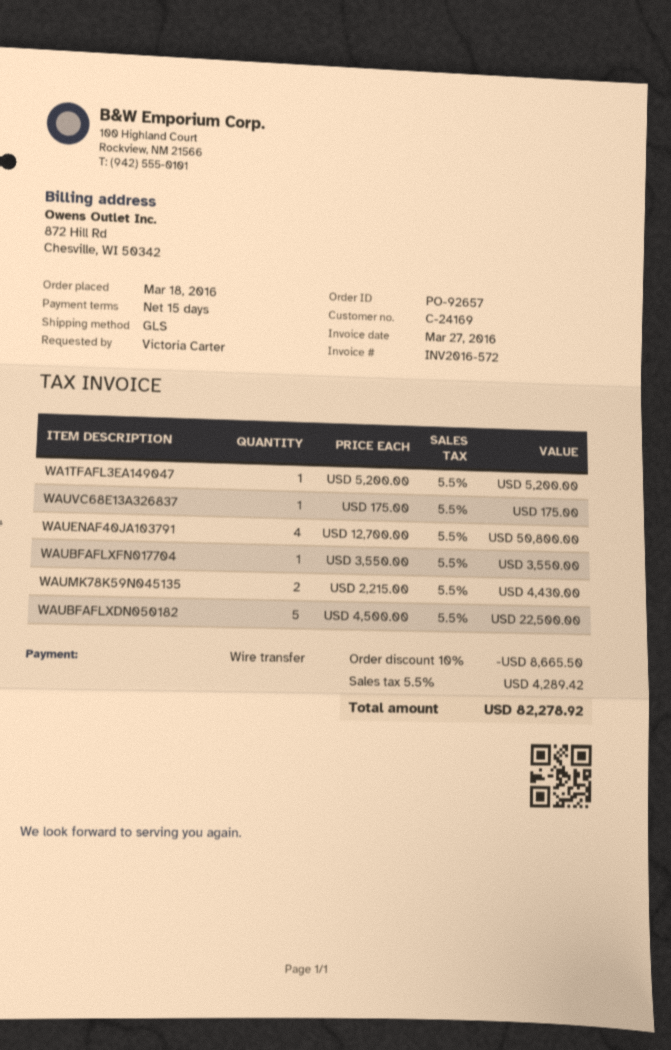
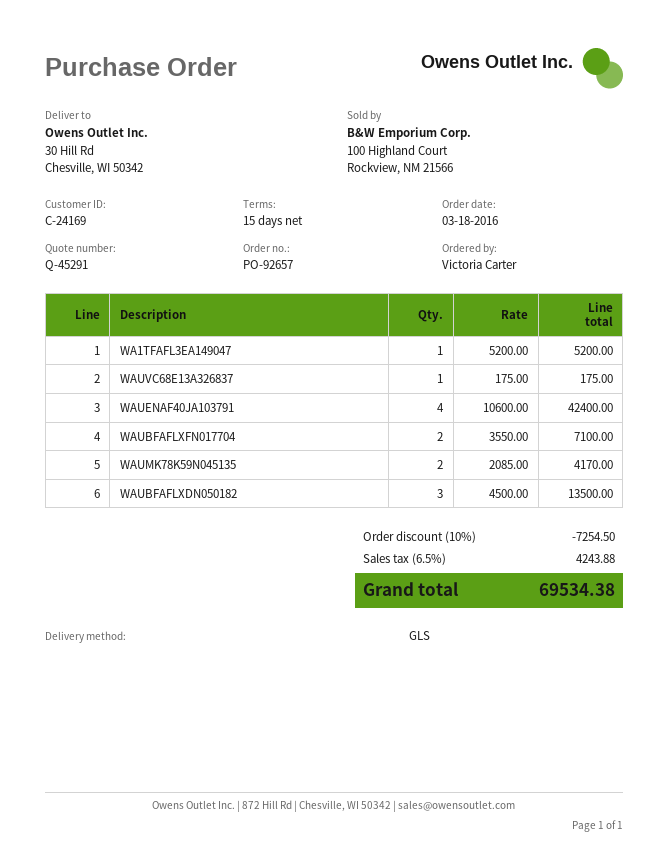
WAUENAF40JA103791: 4 x 12700.00 = 50800.00 -> 4 x 10600.00 = 42400.00
WAUBFAFLXFN017704: 1 x 3550.00 = 3550.00 -> 2 x 3550.00 = 7100.00
WAUMK78K59N045135: 2 x 2215.00 = 4430.00 -> 2 x 2085.00 = 4170.00
WAUBFAFLXDN050182: 5 x 4500.00 = 22500.00 -> 3 x 4500.00 = 13500.00
discount: 10% = 8665.50 -> 10% = 7254.50
tax: 5.5% = 4289.42 -> 6.5% = 4243.88
total: 82278.92 -> 69534.38

